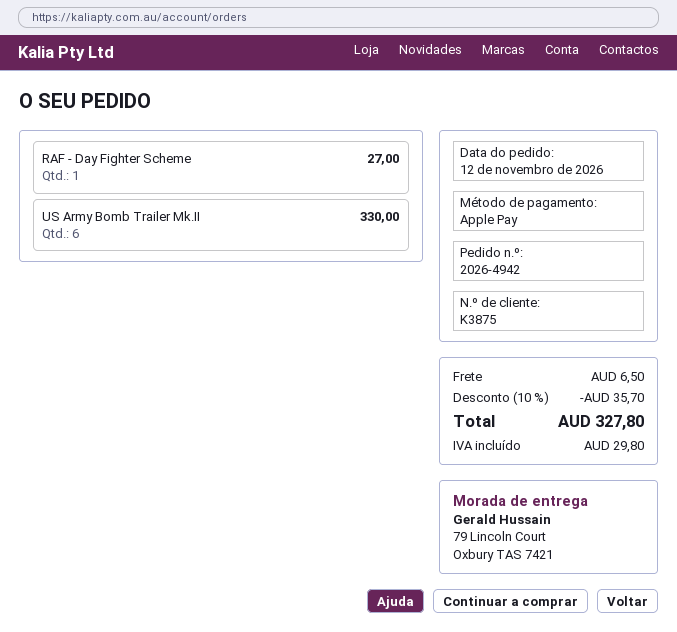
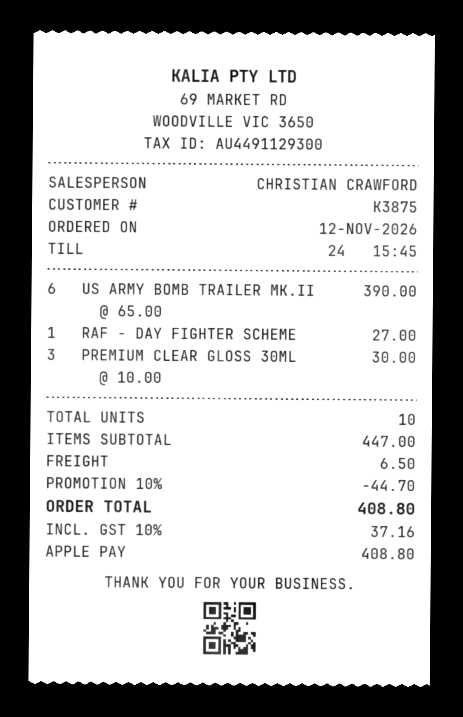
US Army Bomb Trailer Mk.II: 6 for 330.00 -> 6 for 390.00
PREMIUM CLEAR GLOSS 30ML: none -> 3 for 30.00
discount: 10% = 35.70 -> 10% = 44.70
tax: 29.80 -> 37.16
total: 327.80 -> 408.80

